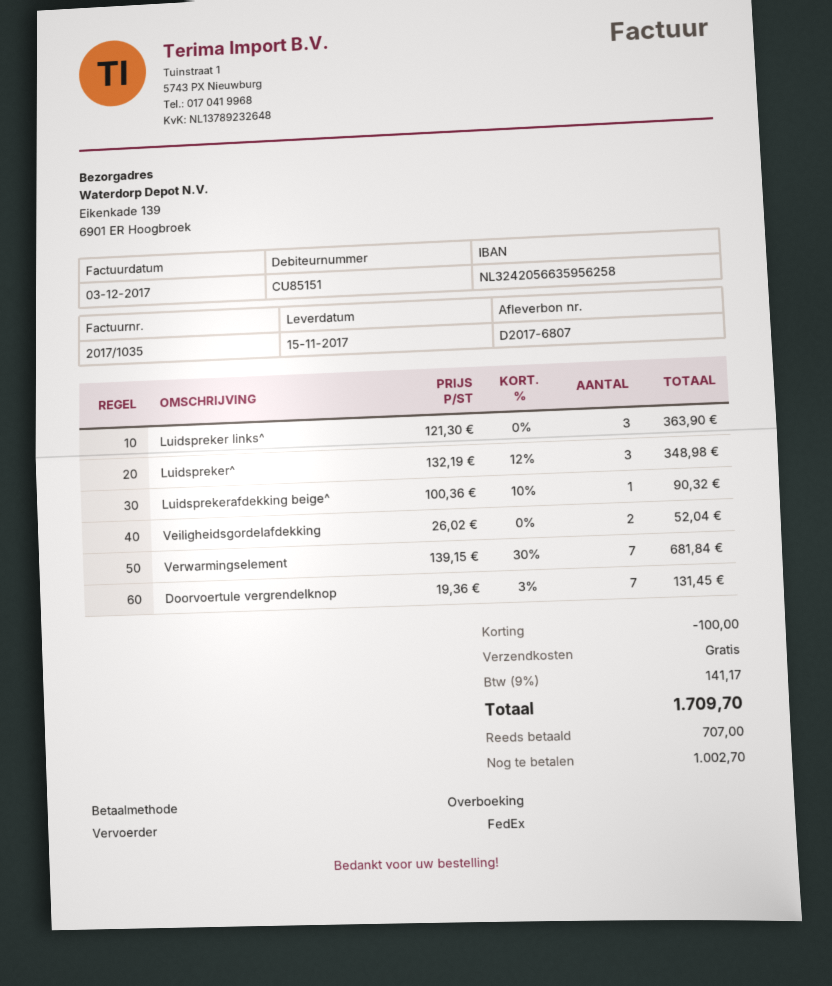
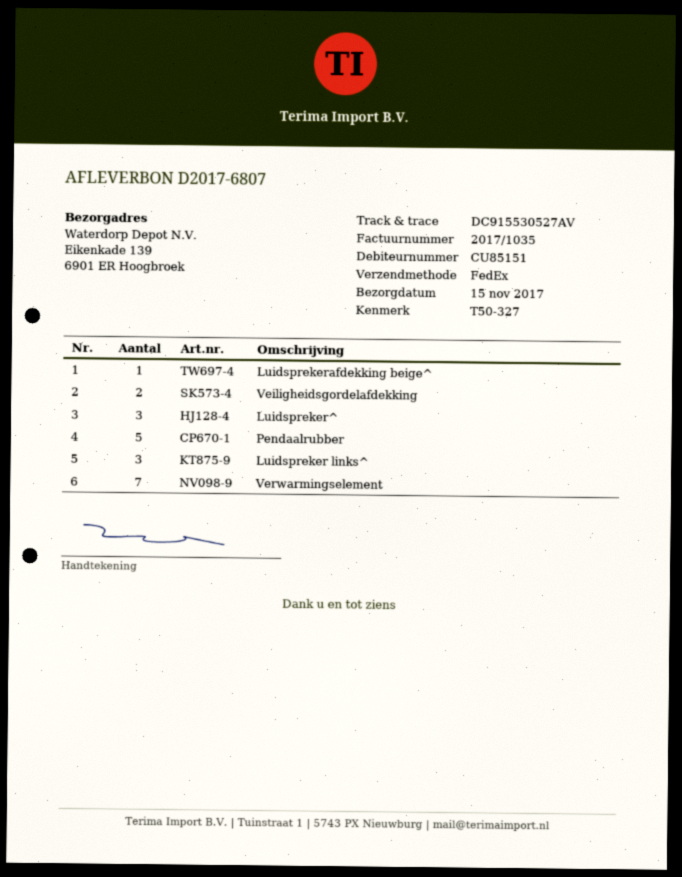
Doorvoertule vergrendelknop: 7 -> none
Pendaalrubber: none -> 5

